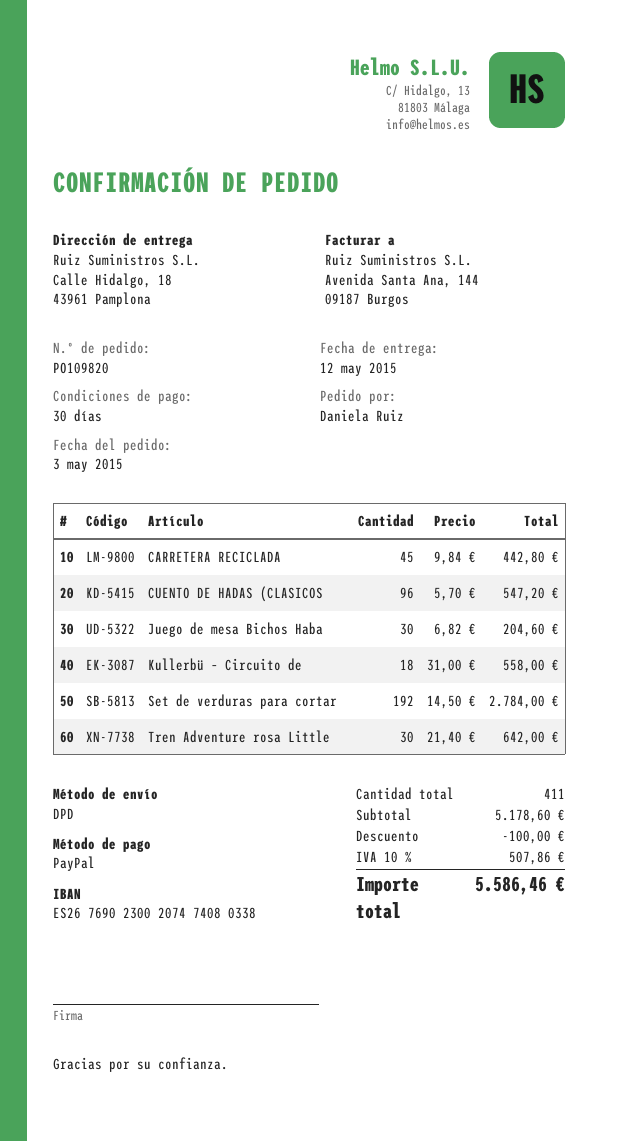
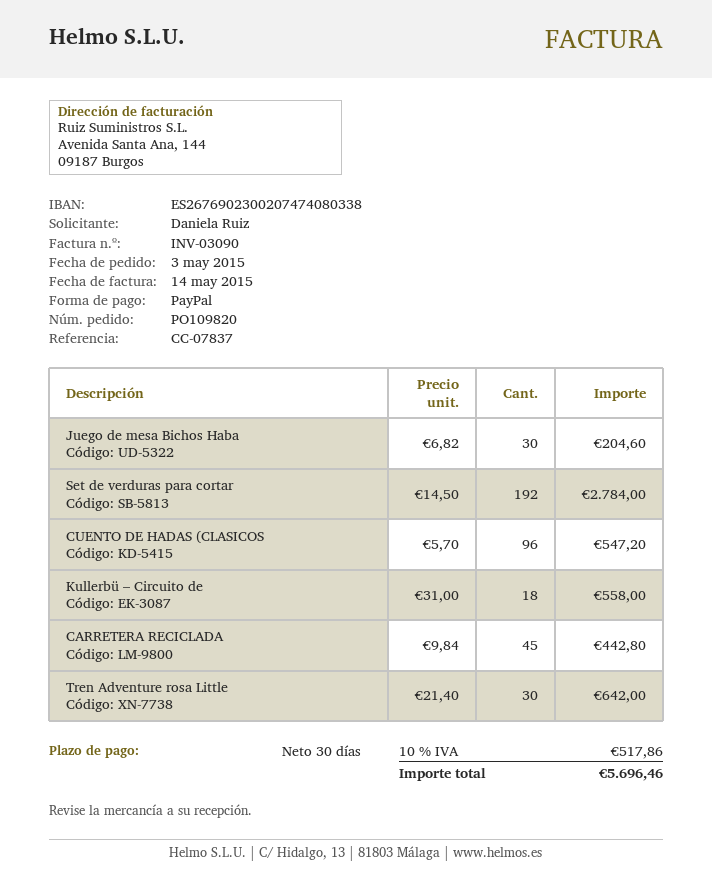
discount: 100.00 -> none
tax: 10% = 507.86 -> 10% = 517.86
total: 5586.46 -> 5696.46

